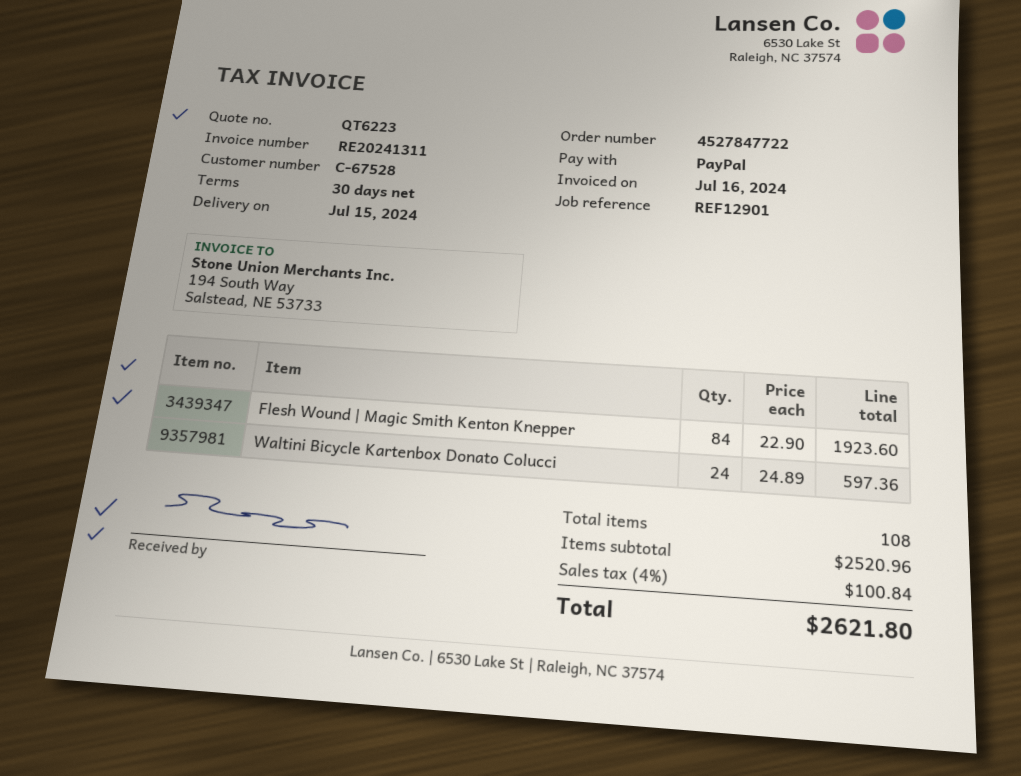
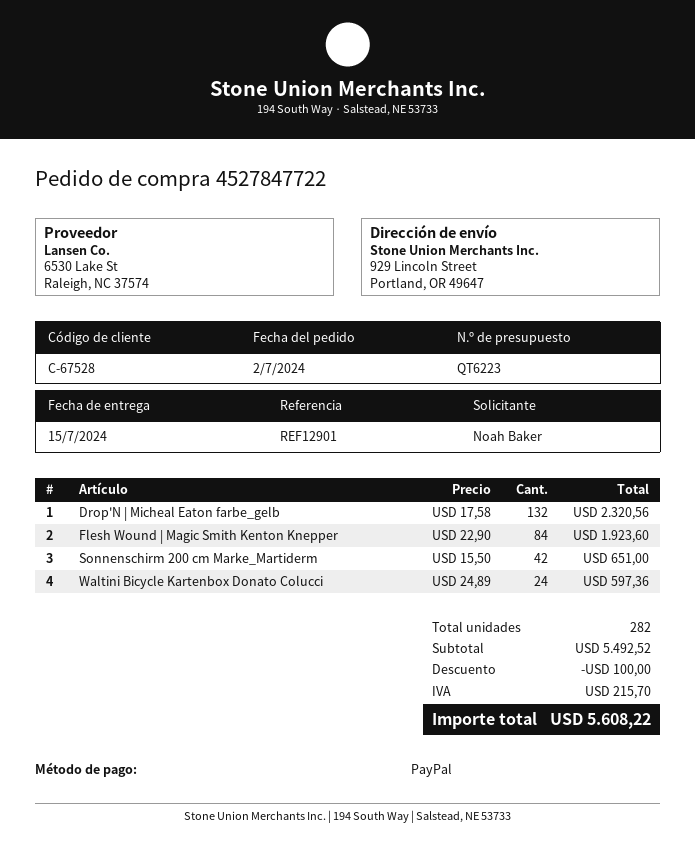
Drop'N | Micheal Eaton farbe_gelb: none -> 132 x 17.58 = 2320.56
Sonnenschirm 200 cm Marke_Martiderm: none -> 42 x 15.50 = 651.00
total quantity: 108 -> 282
subtotal: 2520.96 -> 5492.52
discount: none -> 100.00
tax: 100.84 -> 215.70
total: 2621.80 -> 5608.22

